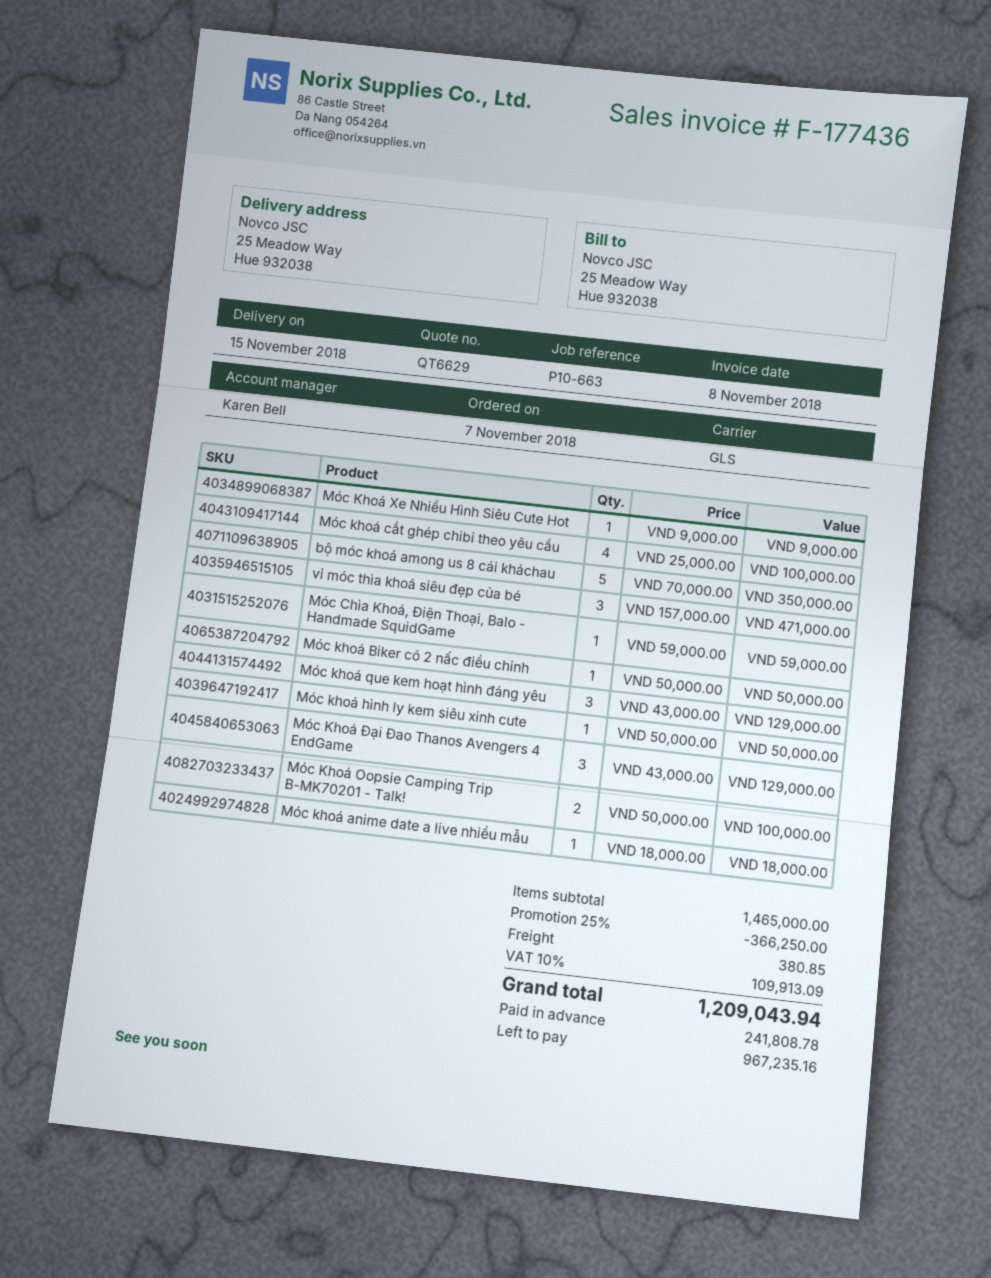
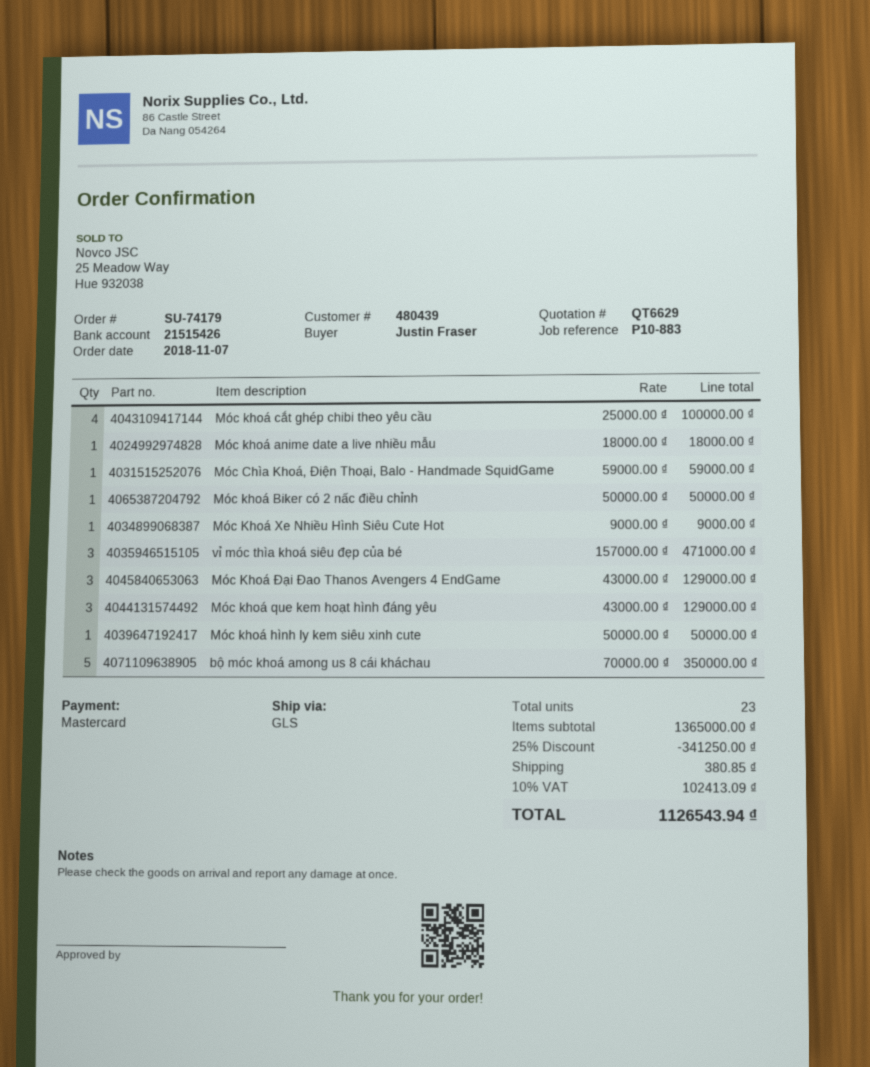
reference: P10-663 -> P10-883
Móc Khoá Oopsie Camping Trip B-MK70201 - Talk!: 2 x 50000.00 = 100000.00 -> none
subtotal: 1465000.00 -> 1365000.00
discount: 25% = 366250.00 -> 25% = 341250.00
tax: 10% = 109913.09 -> 10% = 102413.09
total: 1209043.94 -> 1126543.94

